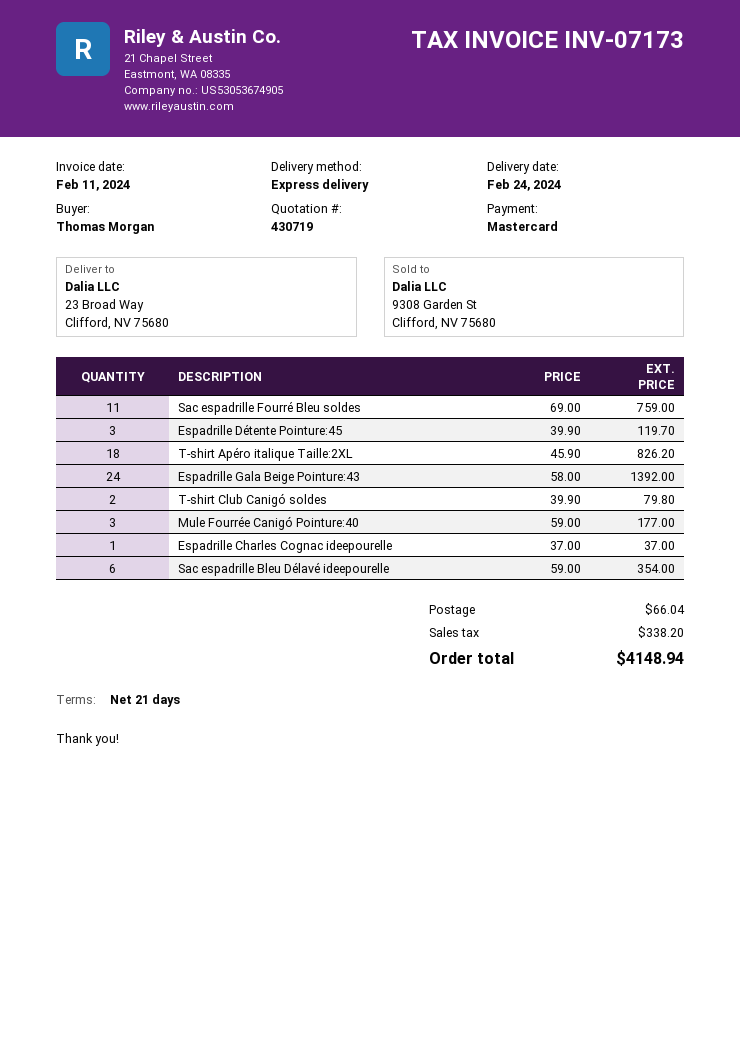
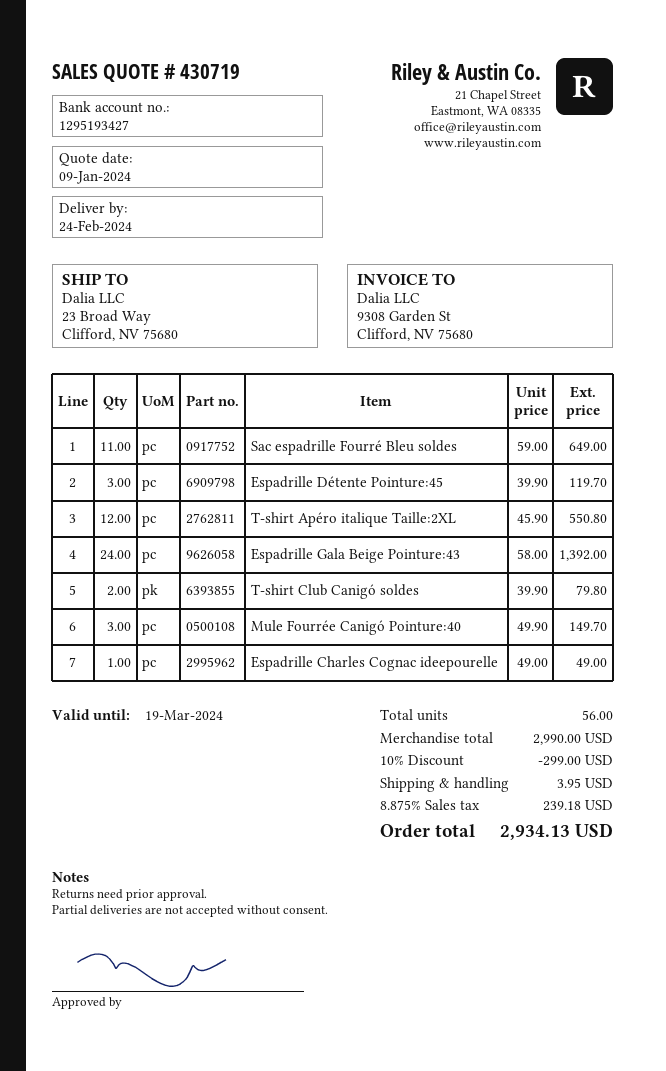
Sac espadrille Fourré Bleu soldes: 11 x 69.00 = 759.00 -> 11 x 59.00 = 649.00
T-shirt Apéro italique Taille:2XL: 18 x 45.90 = 826.20 -> 12 x 45.90 = 550.80
Mule Fourrée Canigó Pointure:40: 3 x 59.00 = 177.00 -> 3 x 49.90 = 149.70
Espadrille Charles Cognac ideepourelle: 1 x 37.00 = 37.00 -> 1 x 49.00 = 49.00
Sac espadrille Bleu Délavé ideepourelle: 6 x 59.00 = 354.00 -> none
discount: none -> 10% = 299.00
shipping: 66.04 -> 3.95
tax: 338.20 -> 239.18
total: 4148.94 -> 2934.13

